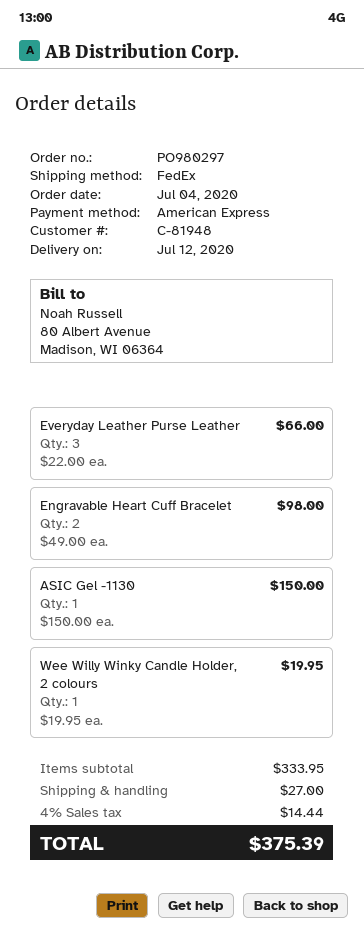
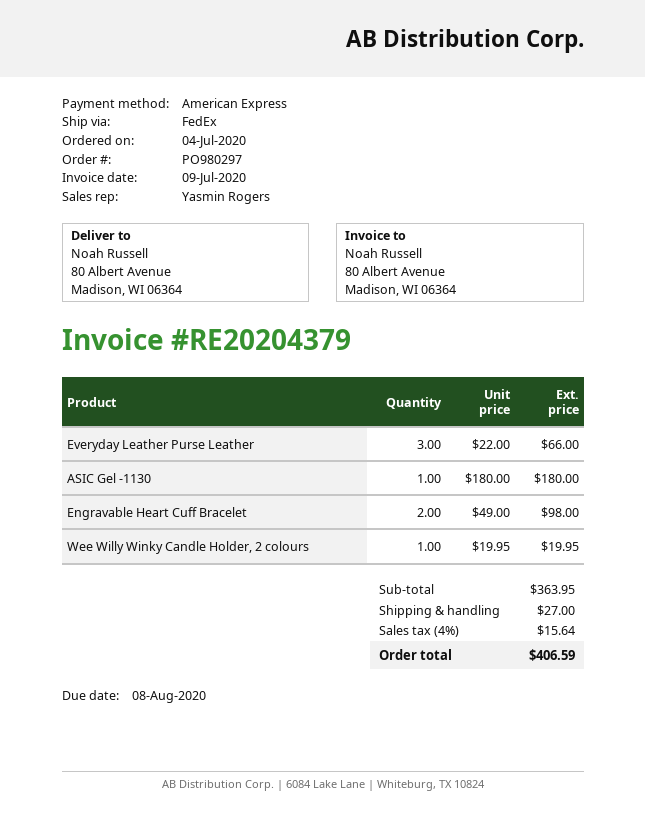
ASIC Gel -1130: 1 x 150.00 = 150.00 -> 1 x 180.00 = 180.00
subtotal: 333.95 -> 363.95
tax: 4% = 14.44 -> 4% = 15.64
total: 375.39 -> 406.59

